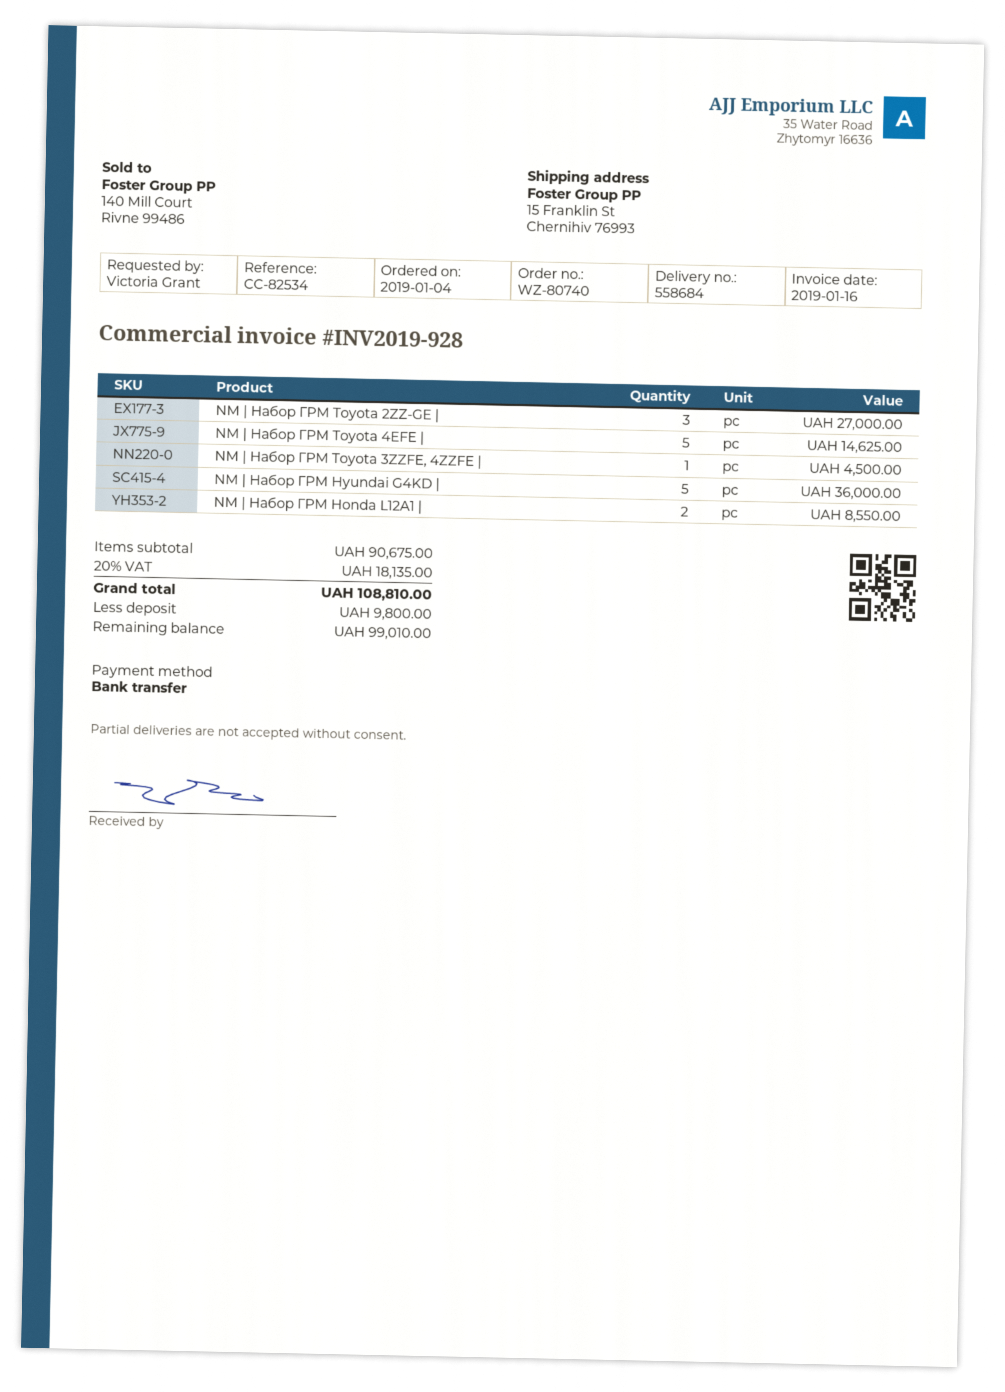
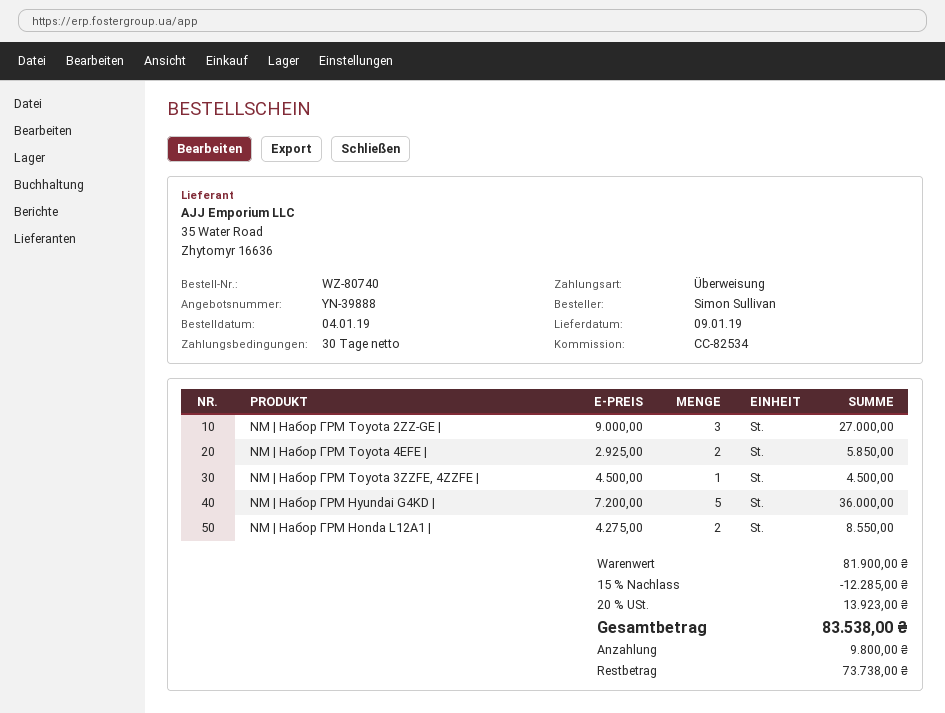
ordered by: Victoria Grant -> Simon Sullivan
NM | Набор ГРМ Toyota 4EFE |: 5 for 14625.00 -> 2 for 5850.00
subtotal: 90675.00 -> 81900.00
discount: none -> 15% = 12285.00
tax: 20% = 18135.00 -> 20% = 13923.00
total: 108810.00 -> 83538.00
balance: 99010.00 -> 73738.00

